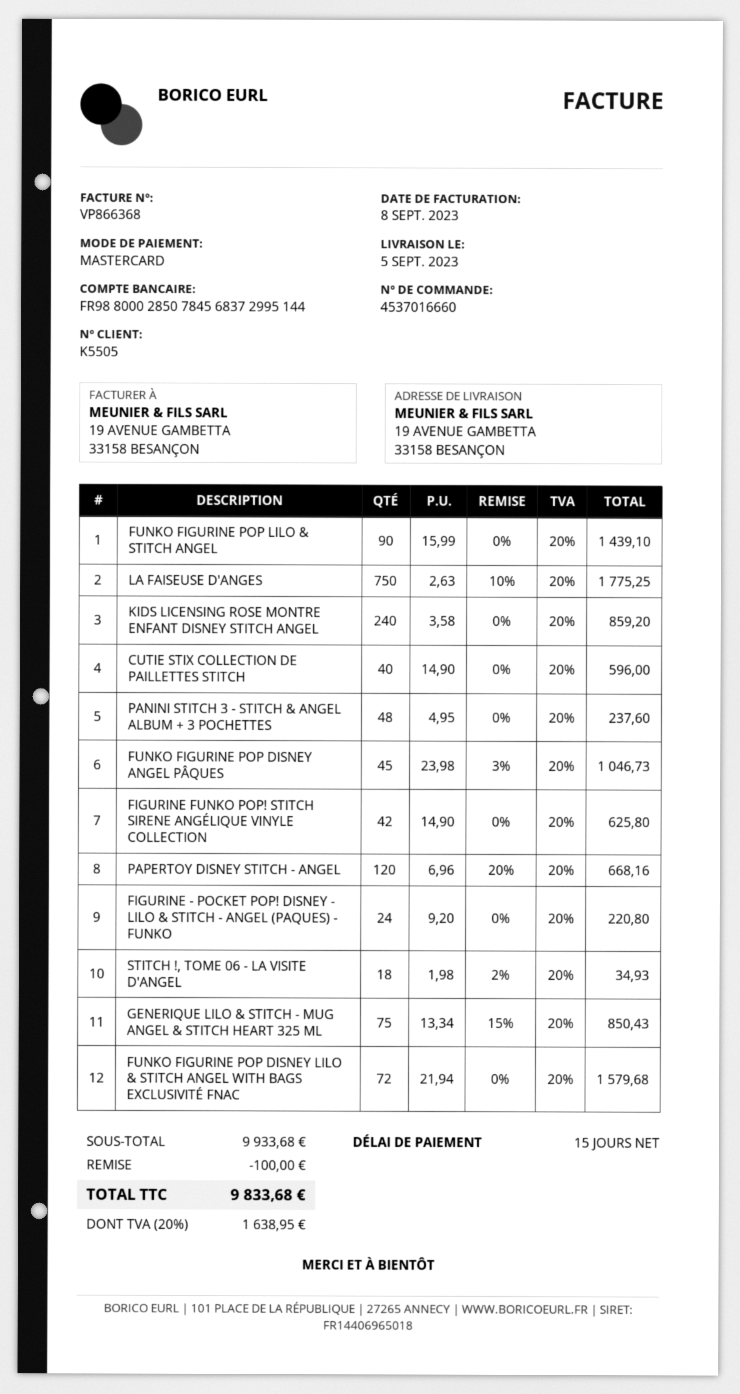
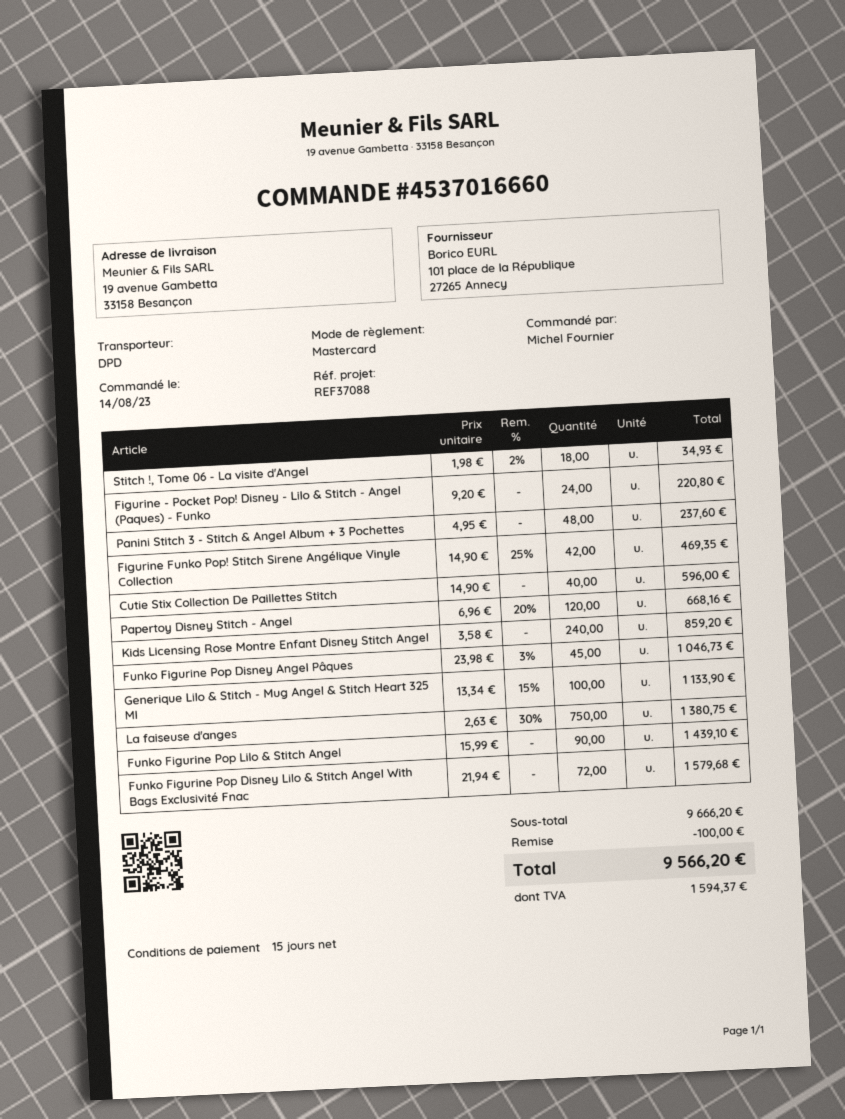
LA FAISEUSE D'ANGES: 750 x 2.63 - 10% = 1775.25 -> 750 x 2.63 - 30% = 1380.75
FIGURINE FUNKO POP! STITCH SIRENE ANGÉLIQUE VINYLE COLLECTION: 42 x 14.90 = 625.80 -> 42 x 14.90 - 25% = 469.35
GENERIQUE LILO & STITCH - MUG ANGEL & STITCH HEART 325 ML: 75 x 13.34 - 15% = 850.43 -> 100 x 13.34 - 15% = 1133.90
subtotal: 9933.68 -> 9666.20
tax: 1638.95 -> 1594.37
total: 9833.68 -> 9566.20

